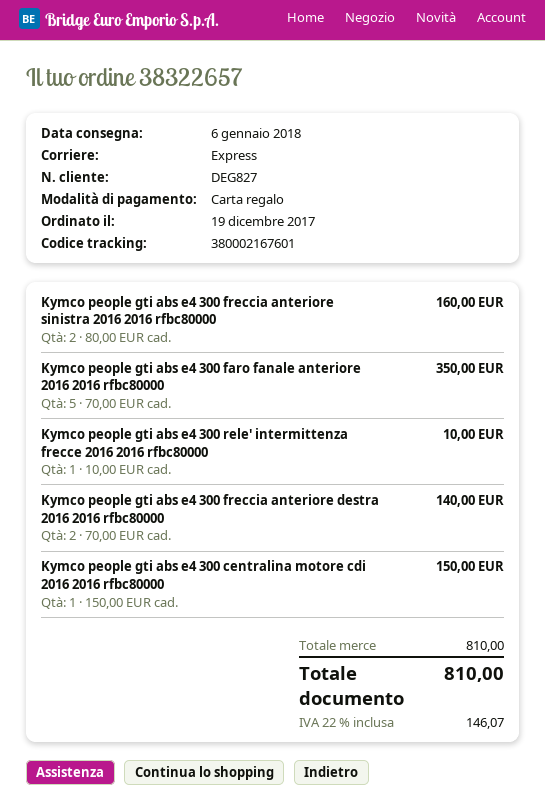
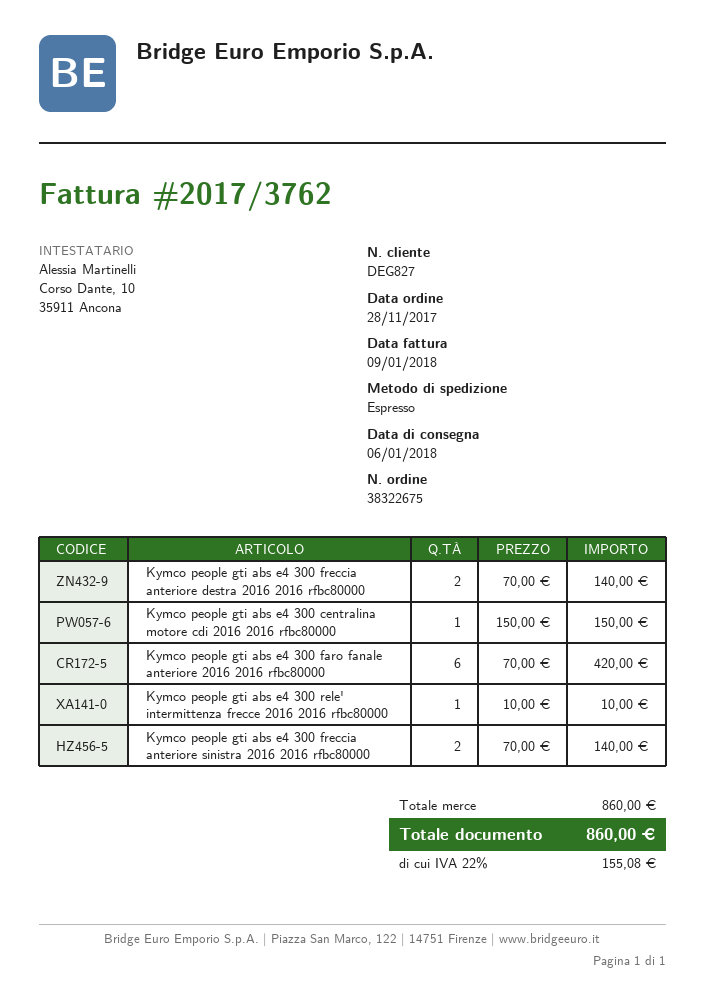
order number: 38322657 -> 38322675
order date: 2017-12-19 -> 2017-11-28
Kymco people gti abs e4 300 freccia anteriore sinistra 2016 2016 rfbc80000: 2 x 80.00 = 160.00 -> 2 x 70.00 = 140.00
Kymco people gti abs e4 300 faro fanale anteriore 2016 2016 rfbc80000: 5 x 70.00 = 350.00 -> 6 x 70.00 = 420.00
subtotal: 810.00 -> 860.00
tax: 22% = 146.07 -> 22% = 155.08
total: 810.00 -> 860.00

